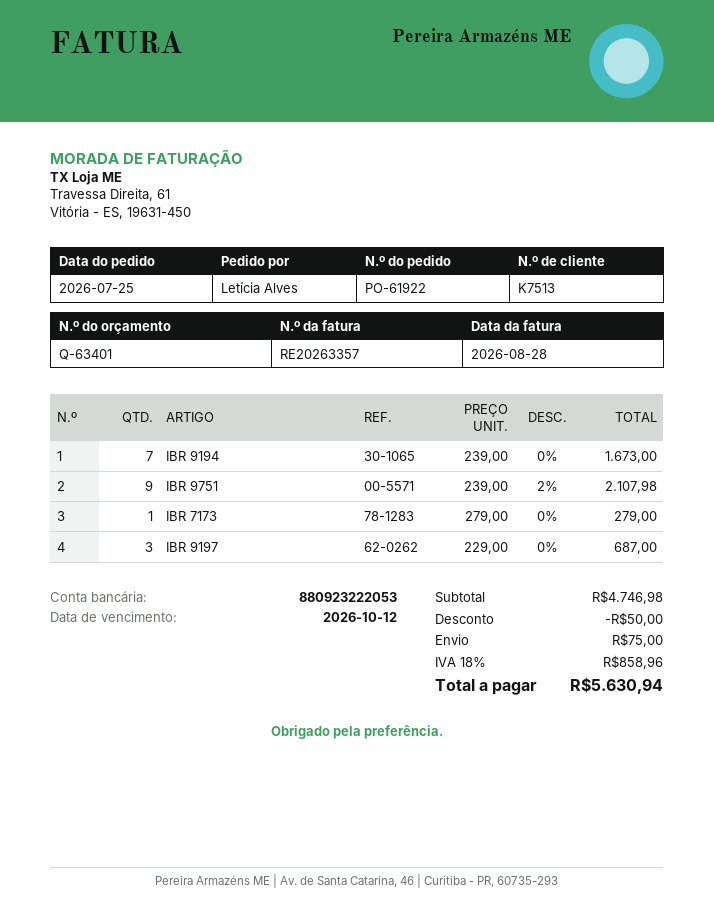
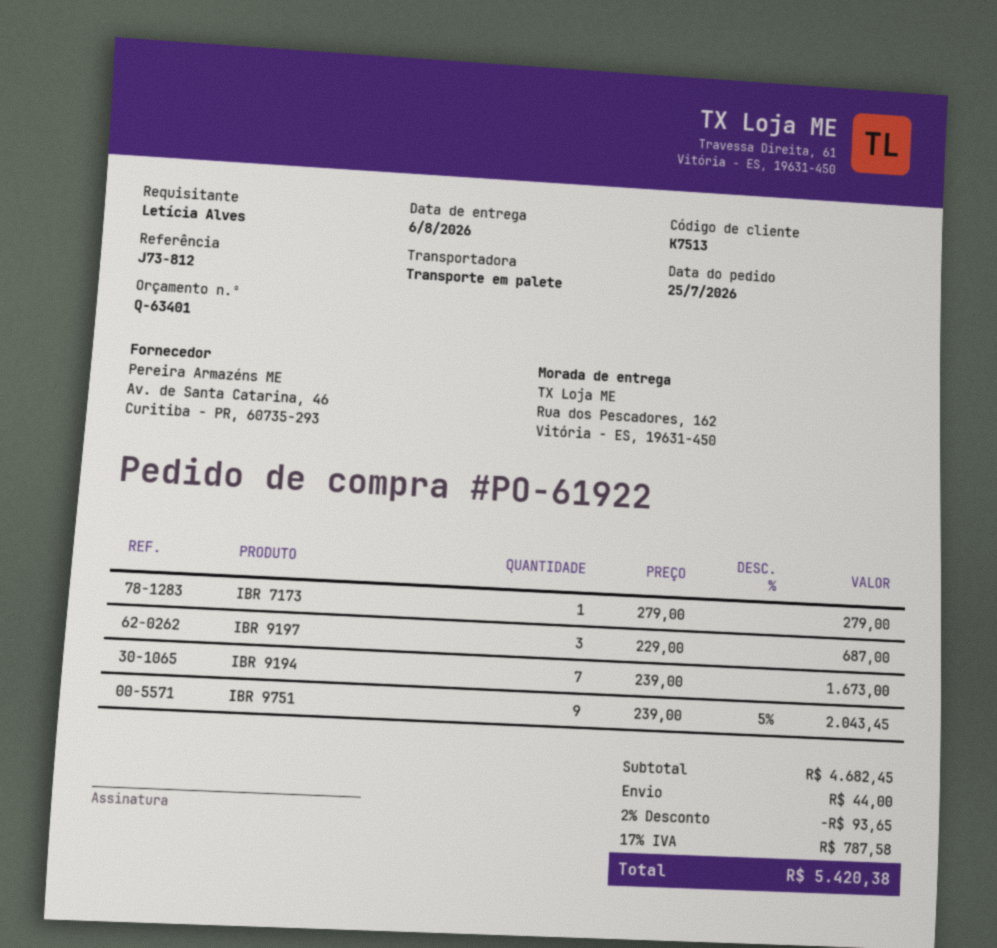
IBR 9751: 9 x 239.00 - 2% = 2107.98 -> 9 x 239.00 - 5% = 2043.45
subtotal: 4746.98 -> 4682.45
discount: 50.00 -> 93.65
shipping: 75.00 -> 44.00
tax: 18% = 858.96 -> 17% = 787.58
total: 5630.94 -> 5420.38

